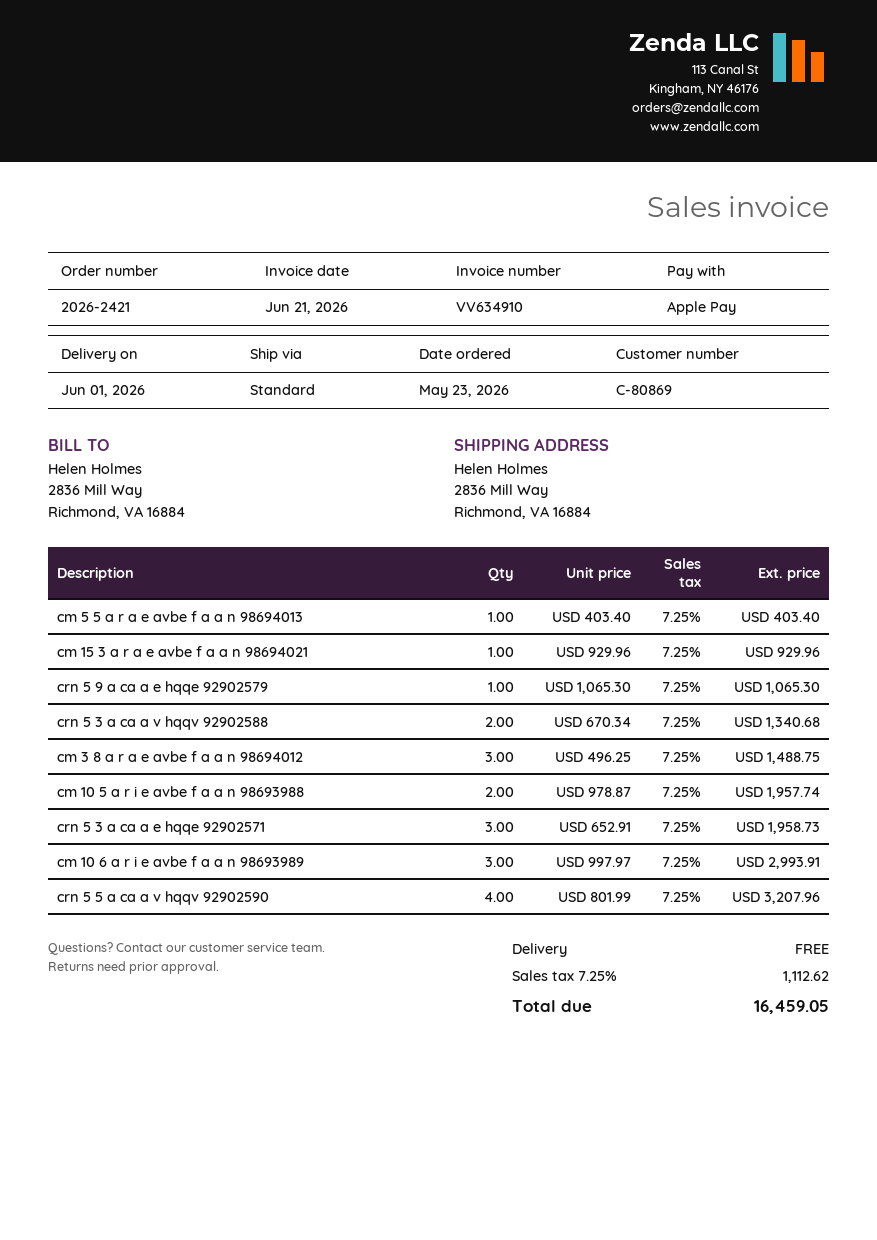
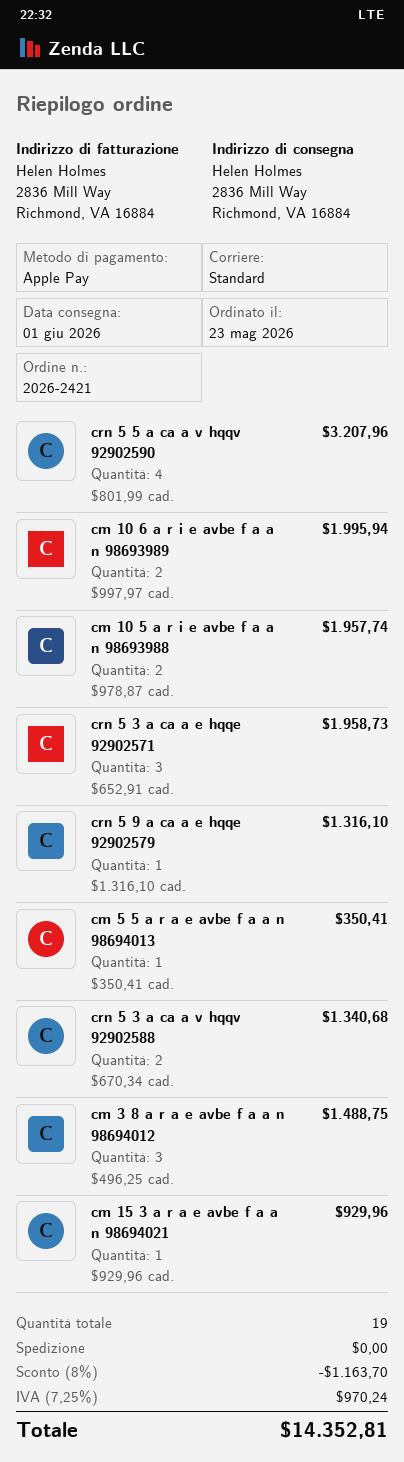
cm 5 5 a r a e avbe f a a n 98694013: 1 x 403.40 = 403.40 -> 1 x 350.41 = 350.41
crn 5 9 a ca a e hqqe 92902579: 1 x 1065.30 = 1065.30 -> 1 x 1316.10 = 1316.10
cm 10 6 a r i e avbe f a a n 98693989: 3 x 997.97 = 2993.91 -> 2 x 997.97 = 1995.94
discount: none -> 8% = 1163.70
tax: 7.25% = 1112.62 -> 7.25% = 970.24
total: 16459.05 -> 14352.81

